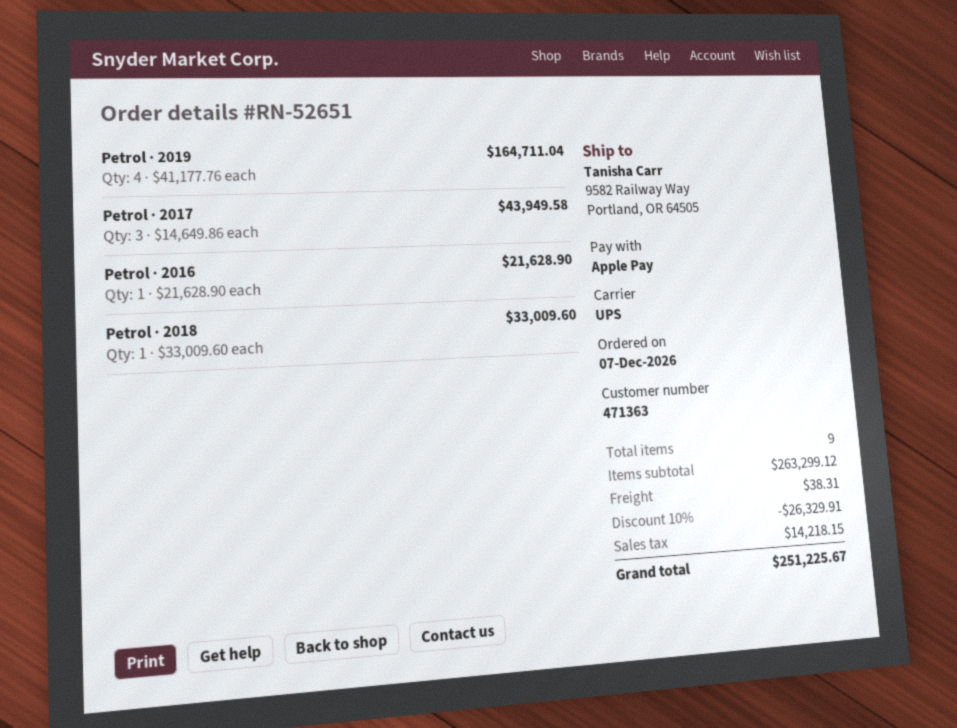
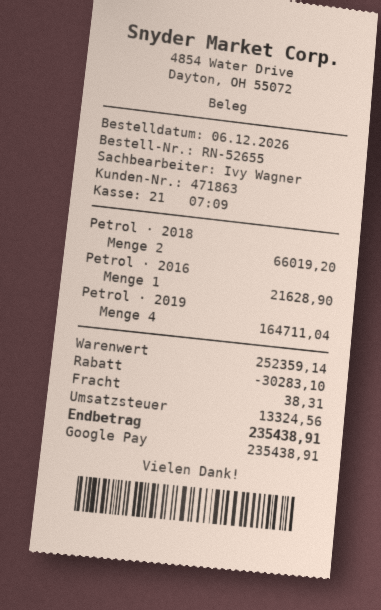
order number: RN-52651 -> RN-52655
order date: 2026-12-07 -> 2026-12-06
customer number: 471363 -> 471863
payment method: Apple Pay -> Google Pay
Petrol · 2017: 3 for 43949.58 -> none
Petrol · 2018: 1 for 33009.60 -> 2 for 66019.20
subtotal: 263299.12 -> 252359.14
discount: 26329.91 -> 30283.10
tax: 14218.15 -> 13324.56
total: 251225.67 -> 235438.91

